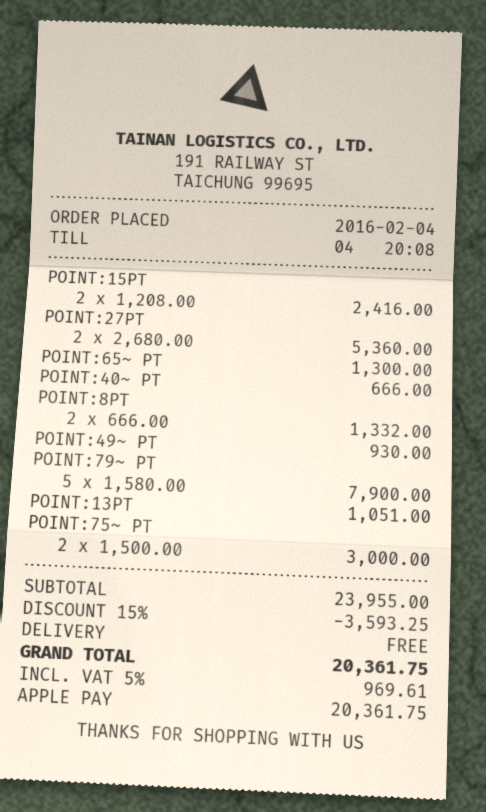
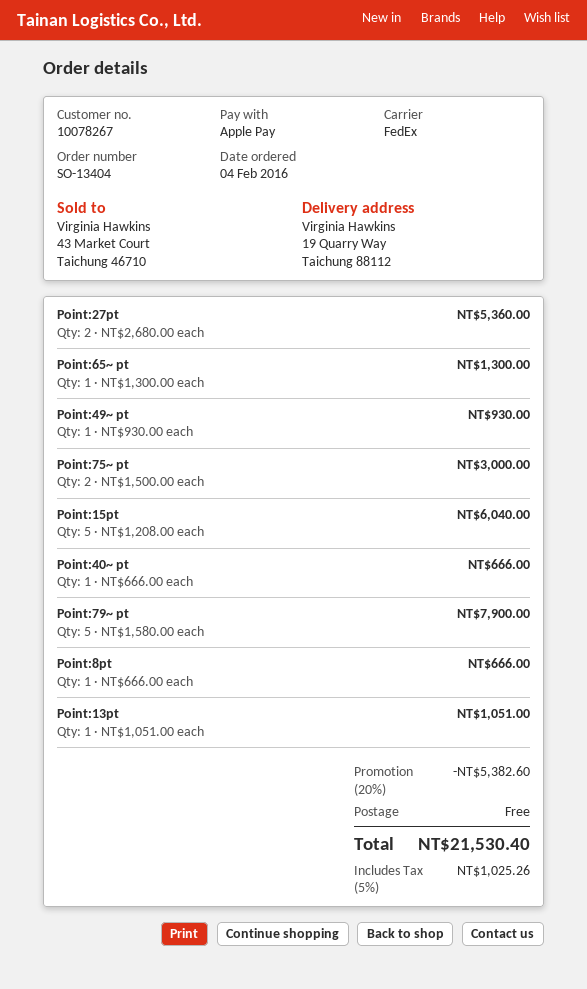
POINT:15PT: 2 x 1208.00 = 2416.00 -> 5 x 1208.00 = 6040.00
POINT:8PT: 2 x 666.00 = 1332.00 -> 1 x 666.00 = 666.00
discount: 15% = 3593.25 -> 20% = 5382.60
tax: 5% = 969.61 -> 5% = 1025.26
total: 20361.75 -> 21530.40

